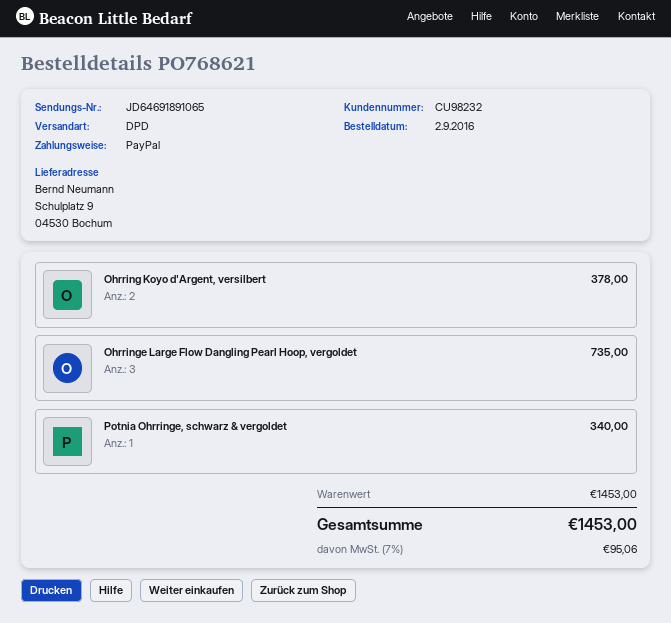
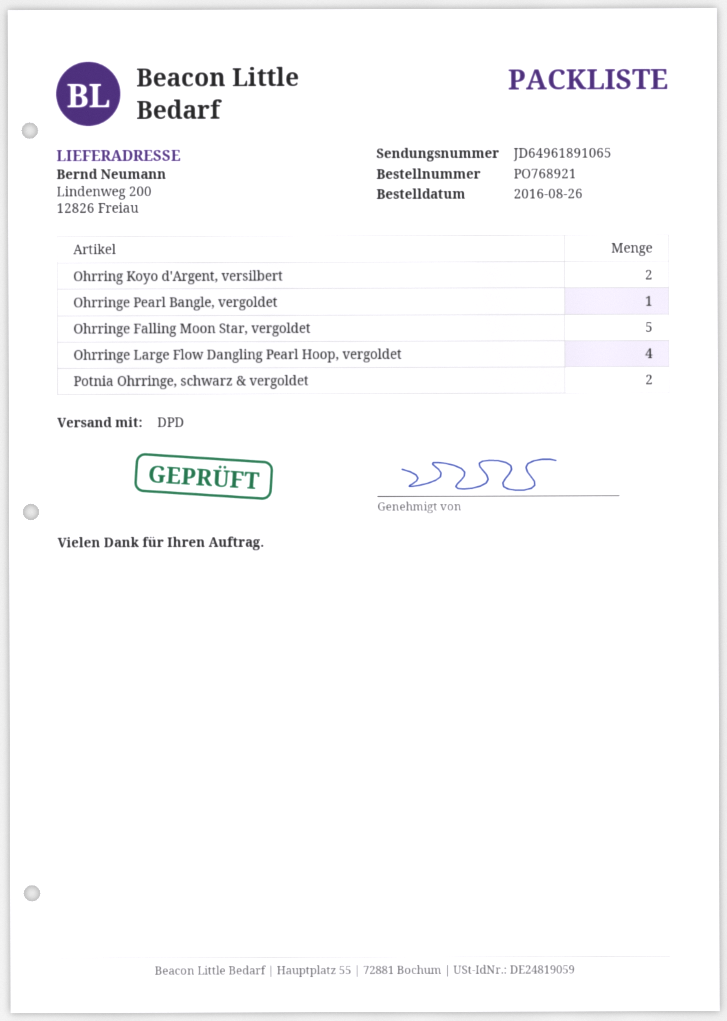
order number: PO768621 -> PO768921
order date: 2016-09-02 -> 2016-08-26
tracking number: JD64691891065 -> JD64961891065
ship to: Schulplatz 9, 04530 Bochum -> Lindenweg 200, 12826 Freiau
Ohrringe Large Flow Dangling Pearl Hoop, vergoldet: 3 -> 4
Potnia Ohrringe, schwarz & vergoldet: 1 -> 2
Ohrringe Pearl Bangle, vergoldet: none -> 1
Ohrringe Falling Moon Star, vergoldet: none -> 5

